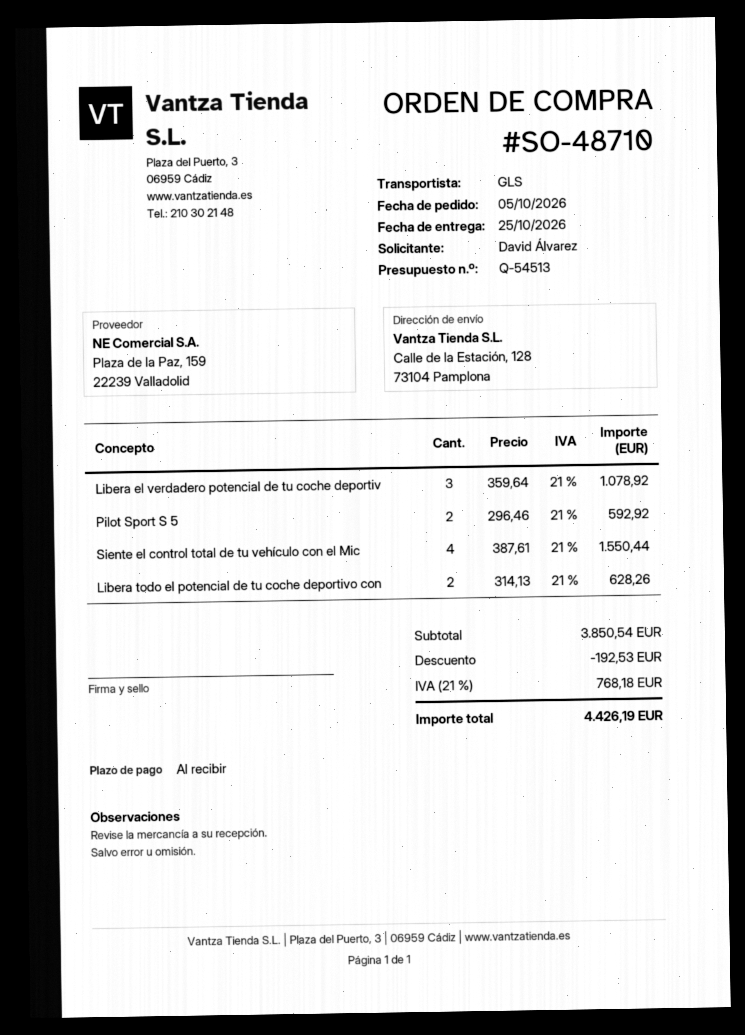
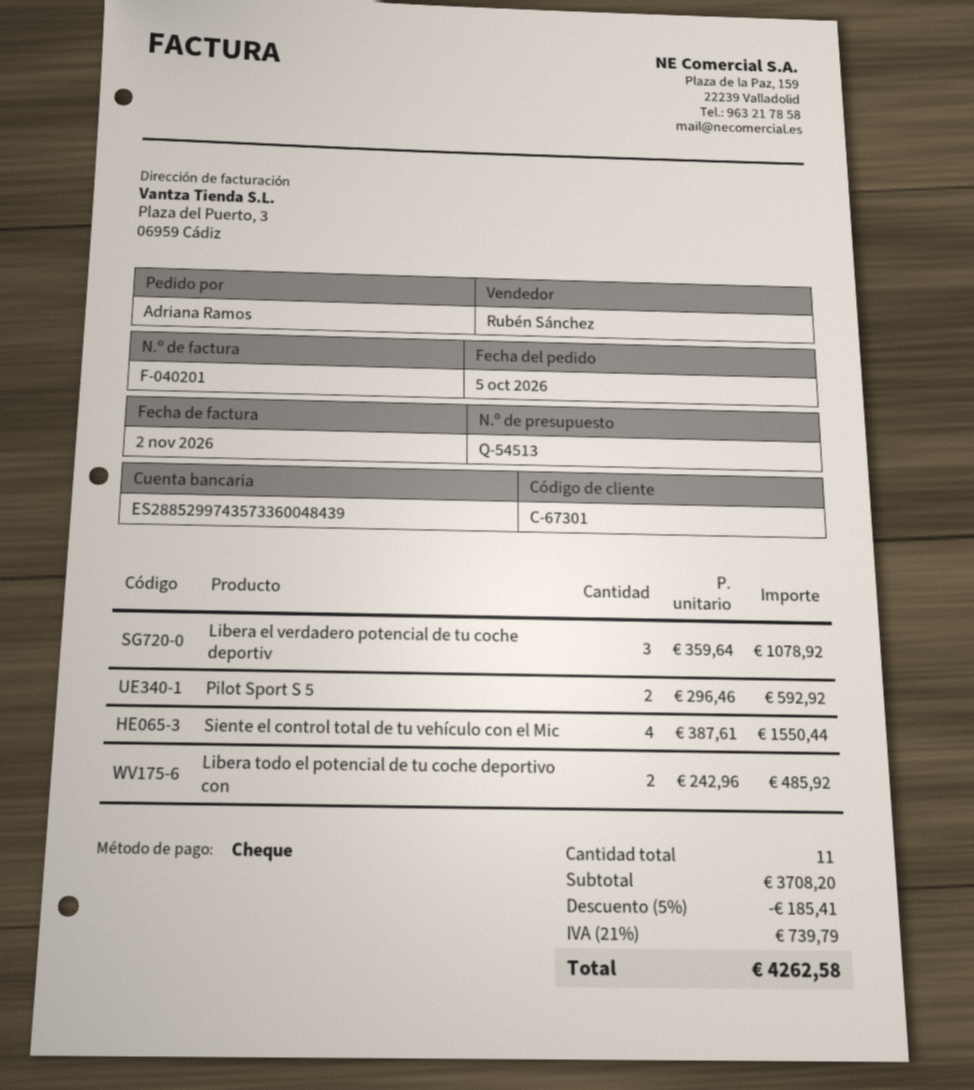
ordered by: David Álvarez -> Adriana Ramos
Libera todo el potencial de tu coche deportivo con: 2 x 314.13 = 628.26 -> 2 x 242.96 = 485.92
subtotal: 3850.54 -> 3708.20
discount: 192.53 -> 185.41
tax: 21% = 768.18 -> 21% = 739.79
total: 4426.19 -> 4262.58

